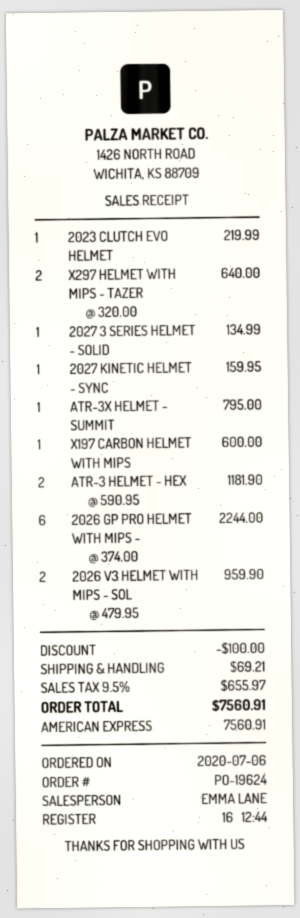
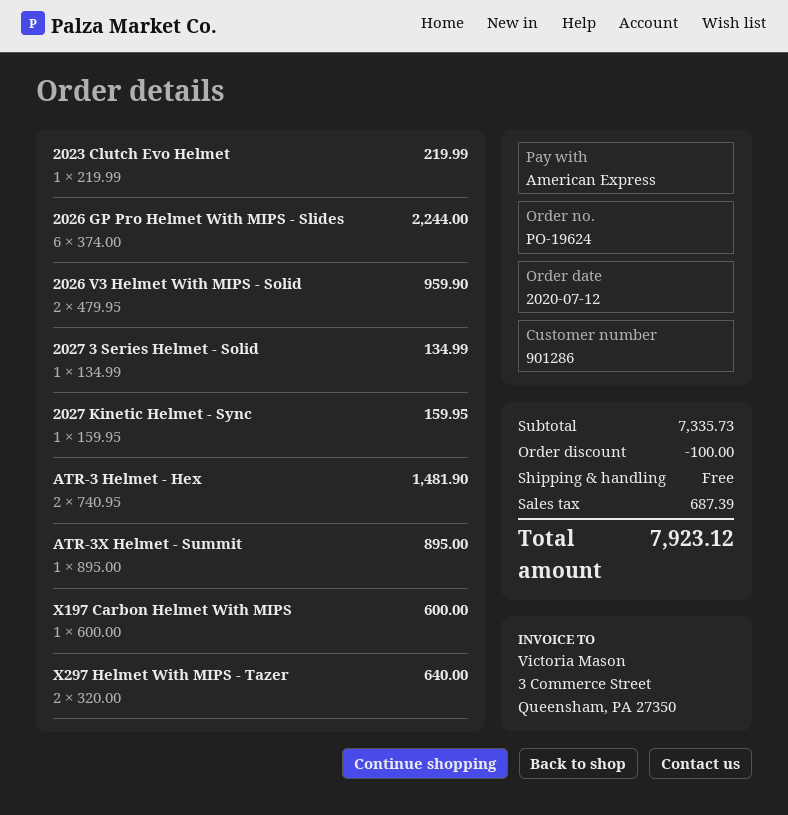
order date: 2020-07-06 -> 2020-07-12
ATR-3X HELMET - SUMMIT: 1 x 795.00 = 795.00 -> 1 x 895.00 = 895.00
ATR-3 HELMET - HEX: 2 x 590.95 = 1181.90 -> 2 x 740.95 = 1481.90
shipping: 69.21 -> 0.00
tax: 655.97 -> 687.39
total: 7560.91 -> 7923.12

